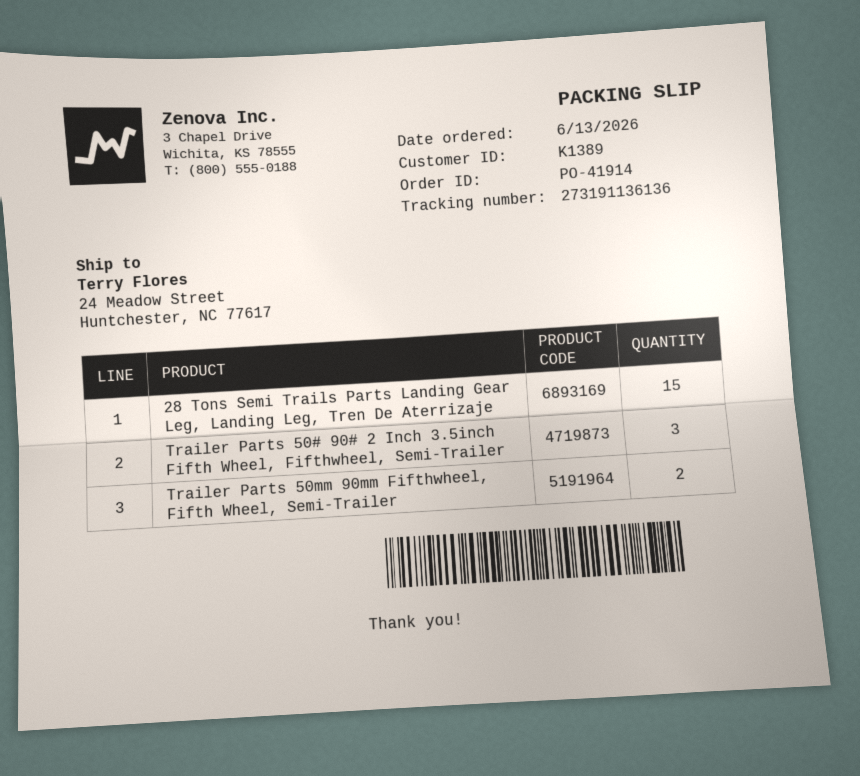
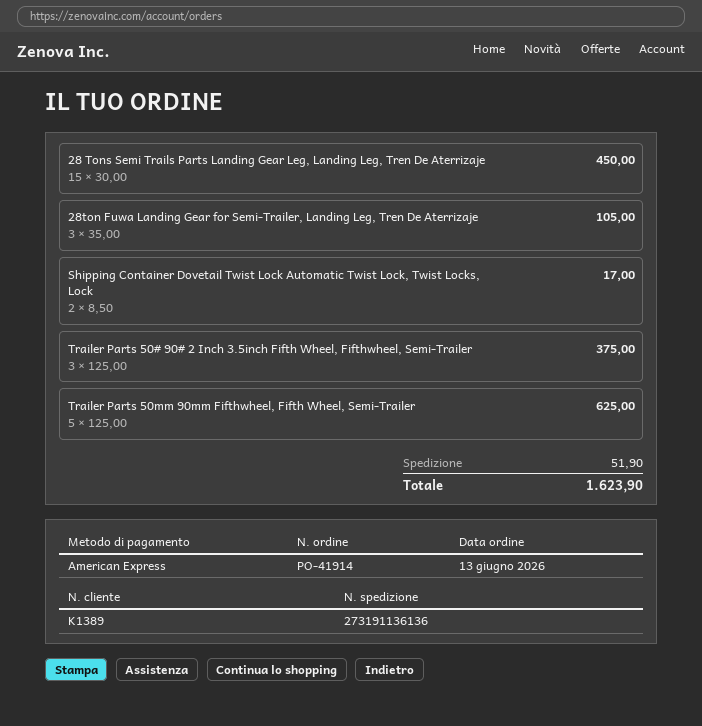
Trailer Parts 50mm 90mm Fifthwheel, Fifth Wheel, Semi-Trailer: 2 -> 5
28ton Fuwa Landing Gear for Semi-Trailer, Landing Leg, Tren De Aterrizaje: none -> 3
Shipping Container Dovetail Twist Lock Automatic Twist Lock, Twist Locks, Lock: none -> 2

